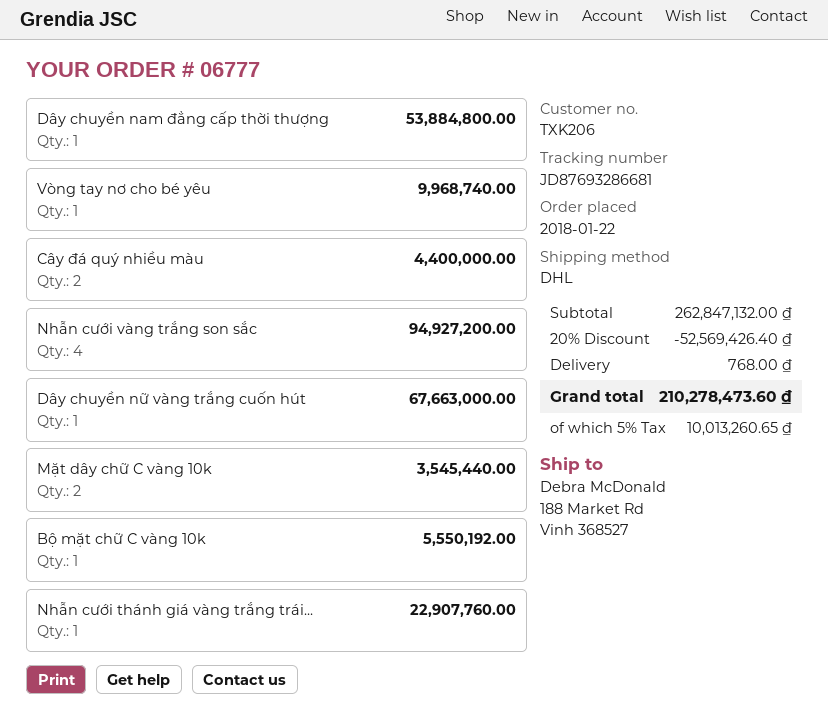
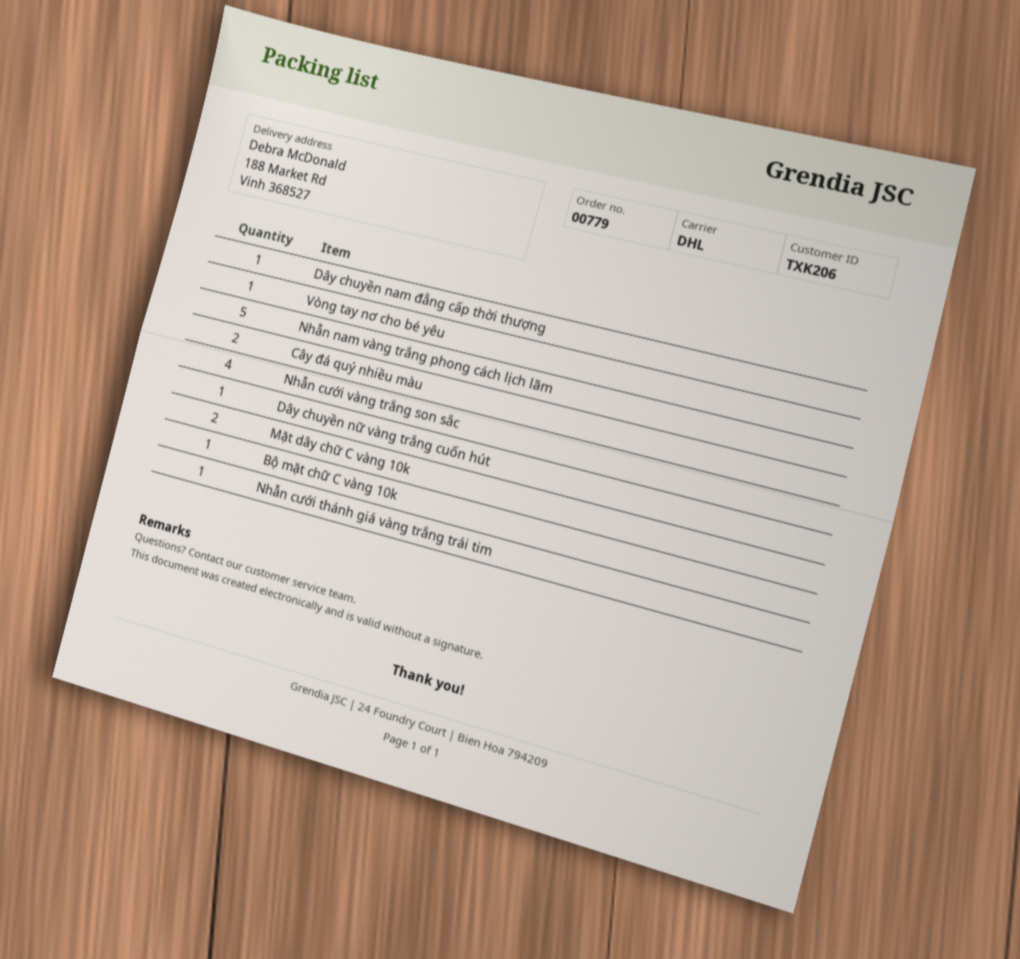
order number: 06777 -> 00779
Nhẫn nam vàng trắng phong cách lịch lãm: none -> 5

